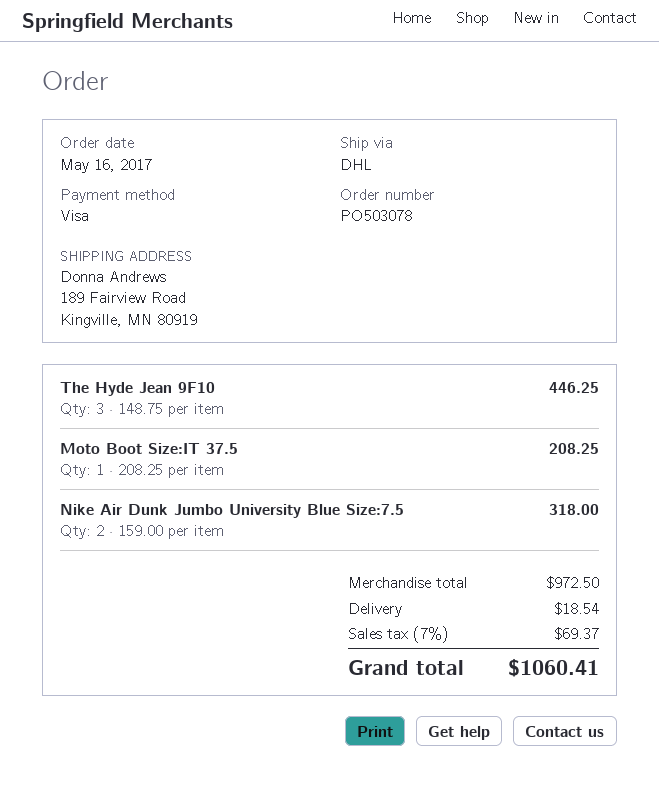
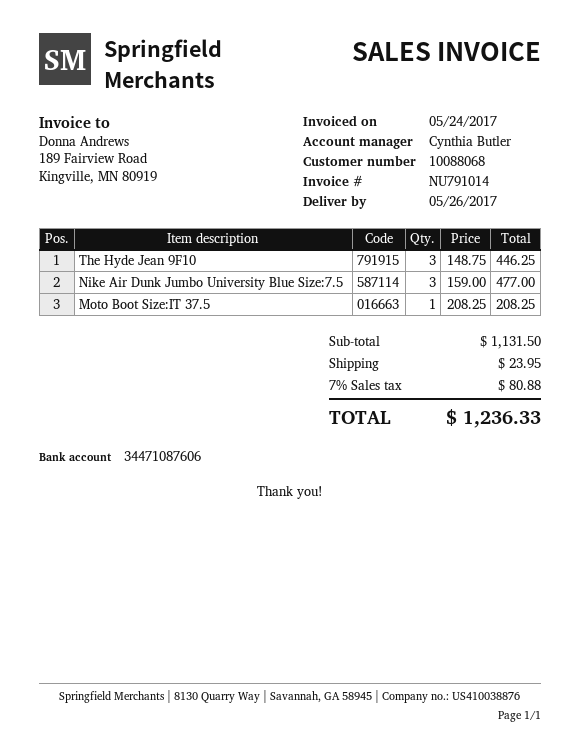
Nike Air Dunk Jumbo University Blue Size:7.5: 2 x 159.00 = 318.00 -> 3 x 159.00 = 477.00
subtotal: 972.50 -> 1131.50
shipping: 18.54 -> 23.95
tax: 7% = 69.37 -> 7% = 80.88
total: 1060.41 -> 1236.33

